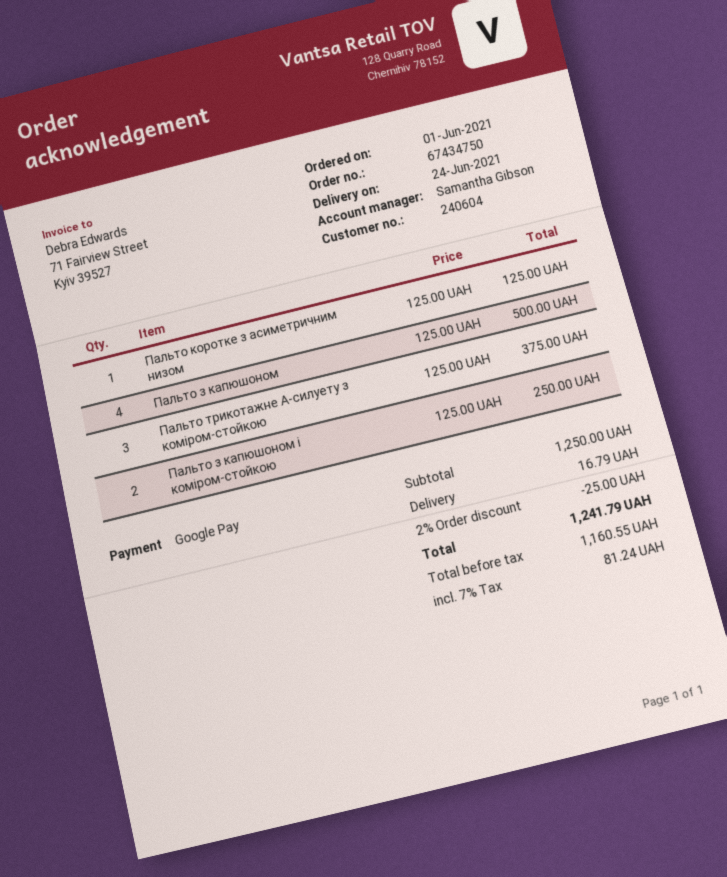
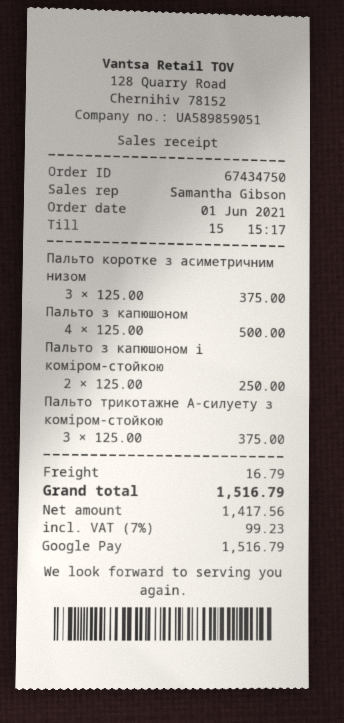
Пальто коротке з асиметричним низом: 1 x 125.00 = 125.00 -> 3 x 125.00 = 375.00
discount: 2% = 25.00 -> none
net: 1160.55 -> 1417.56
tax: 7% = 81.24 -> 7% = 99.23
total: 1241.79 -> 1516.79

